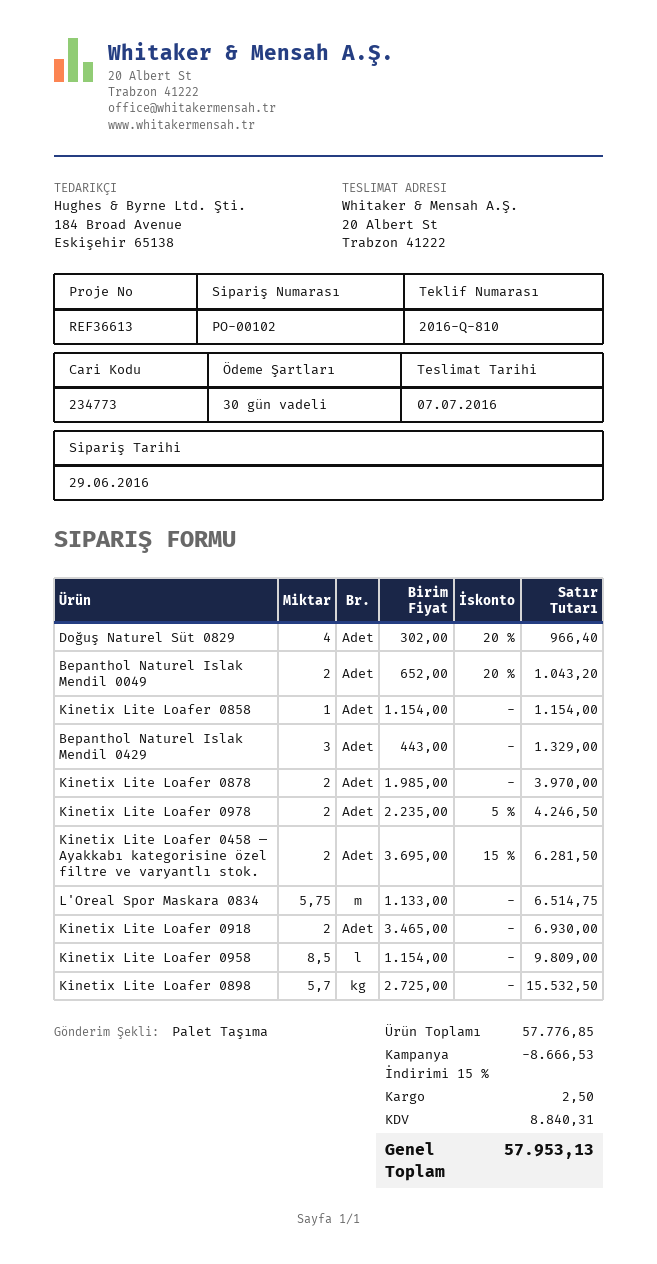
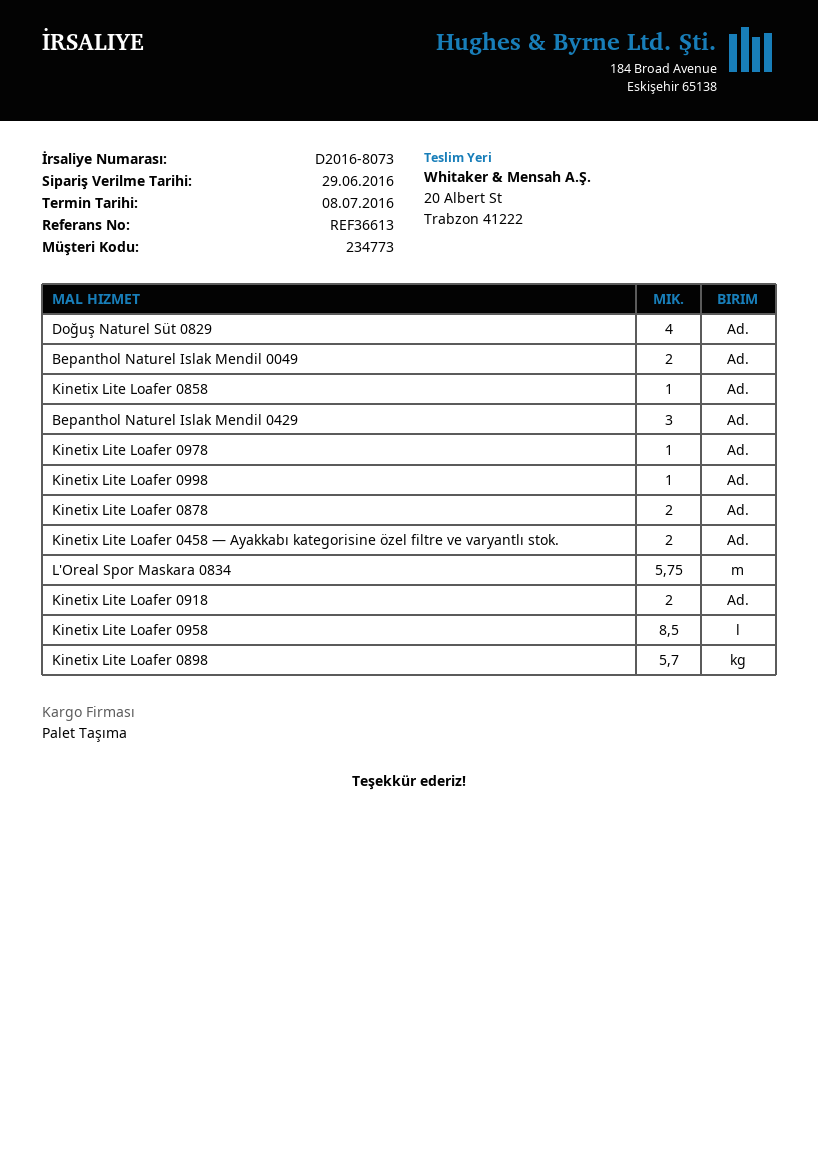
delivery date: 2016-07-07 -> 2016-07-08
Kinetix Lite Loafer 0978: 2 -> 1
Kinetix Lite Loafer 0998: none -> 1

